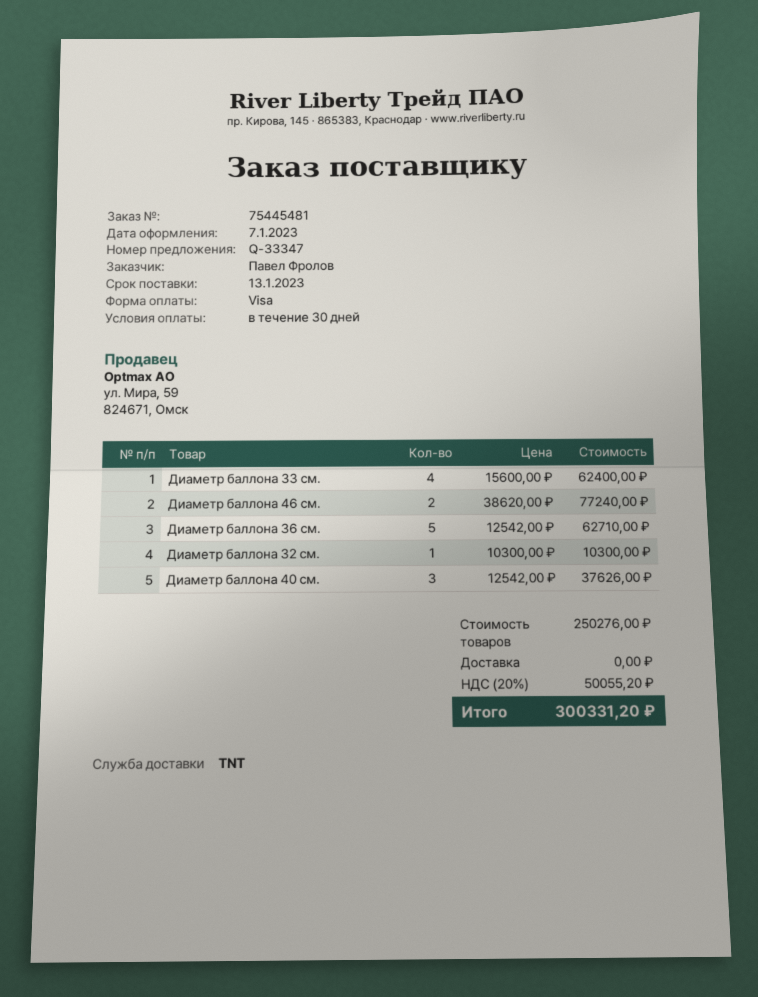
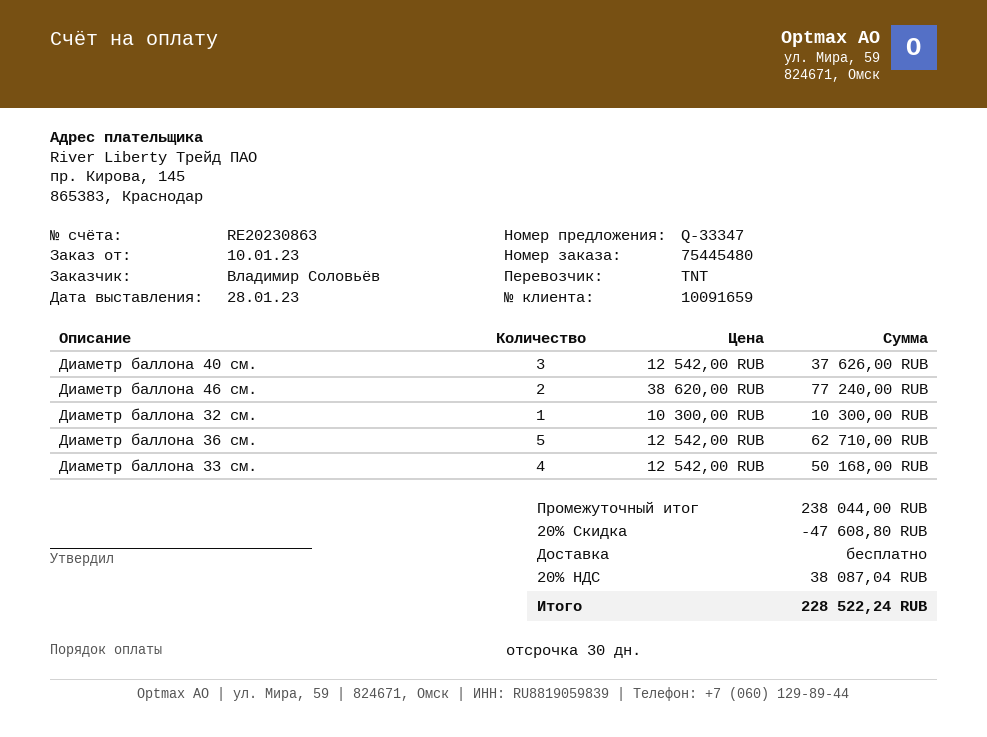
order number: 75445481 -> 75445480
order date: 2023-01-07 -> 2023-01-10
ordered by: Павел Фролов -> Владимир Соловьёв
Диаметр баллона 33 см.: 4 x 15600.00 = 62400.00 -> 4 x 12542.00 = 50168.00
subtotal: 250276.00 -> 238044.00
discount: none -> 20% = 47608.80
tax: 20% = 50055.20 -> 20% = 38087.04
total: 300331.20 -> 228522.24

